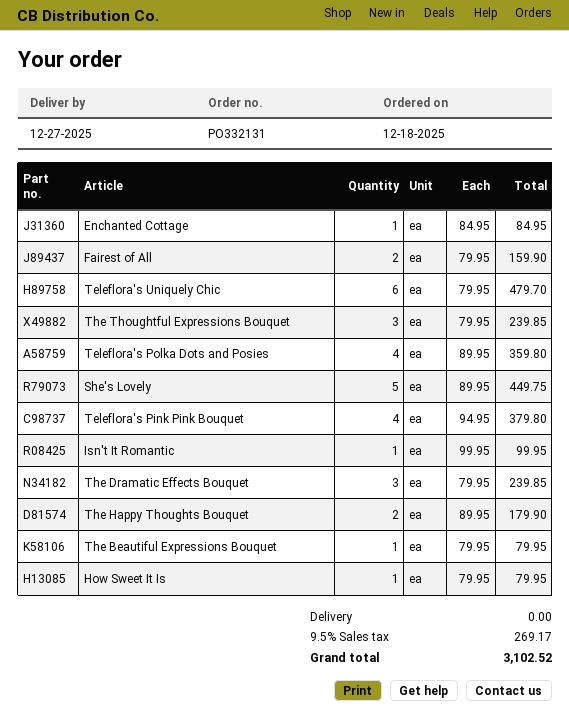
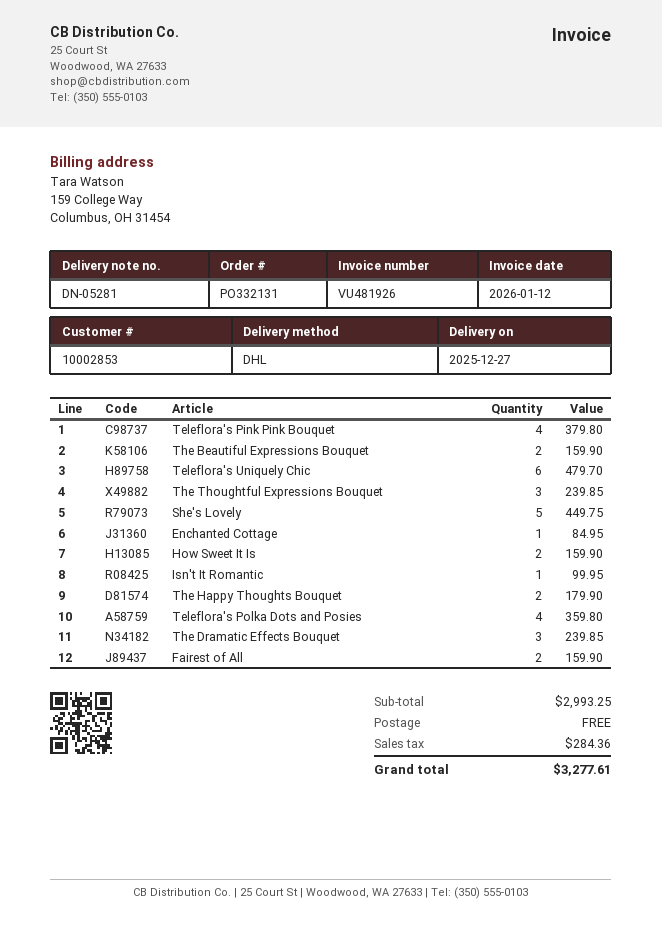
The Beautiful Expressions Bouquet: 1 for 79.95 -> 2 for 159.90
How Sweet It Is: 1 for 79.95 -> 2 for 159.90
tax: 269.17 -> 284.36
total: 3102.52 -> 3277.61

